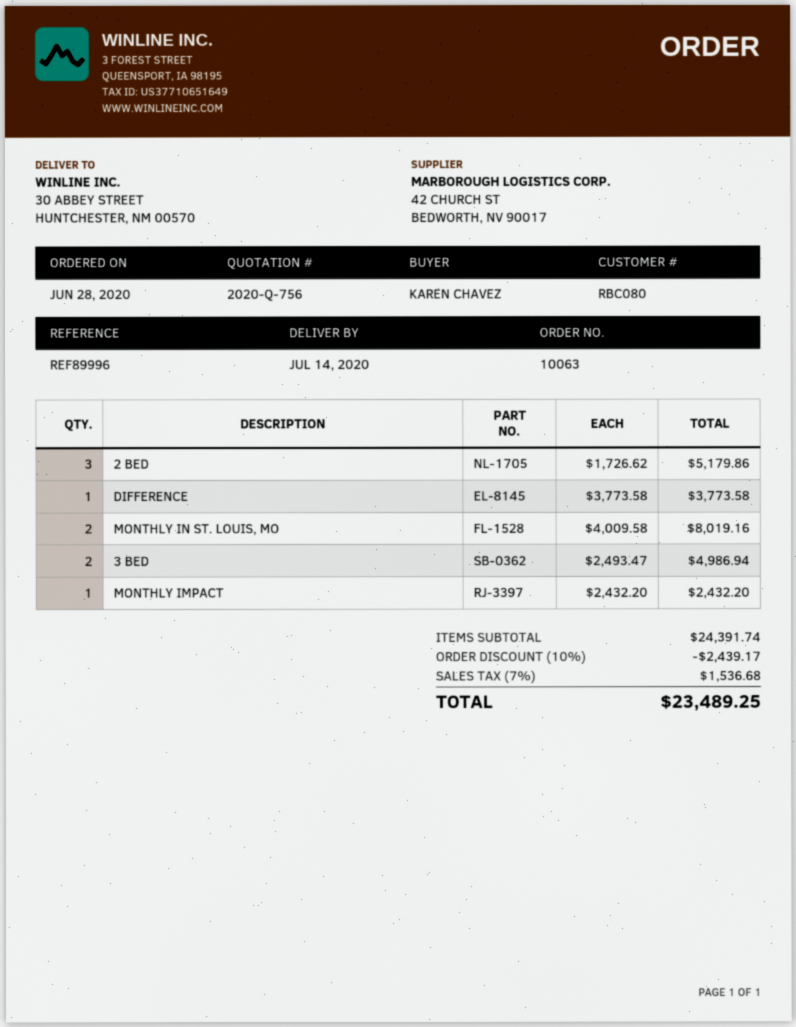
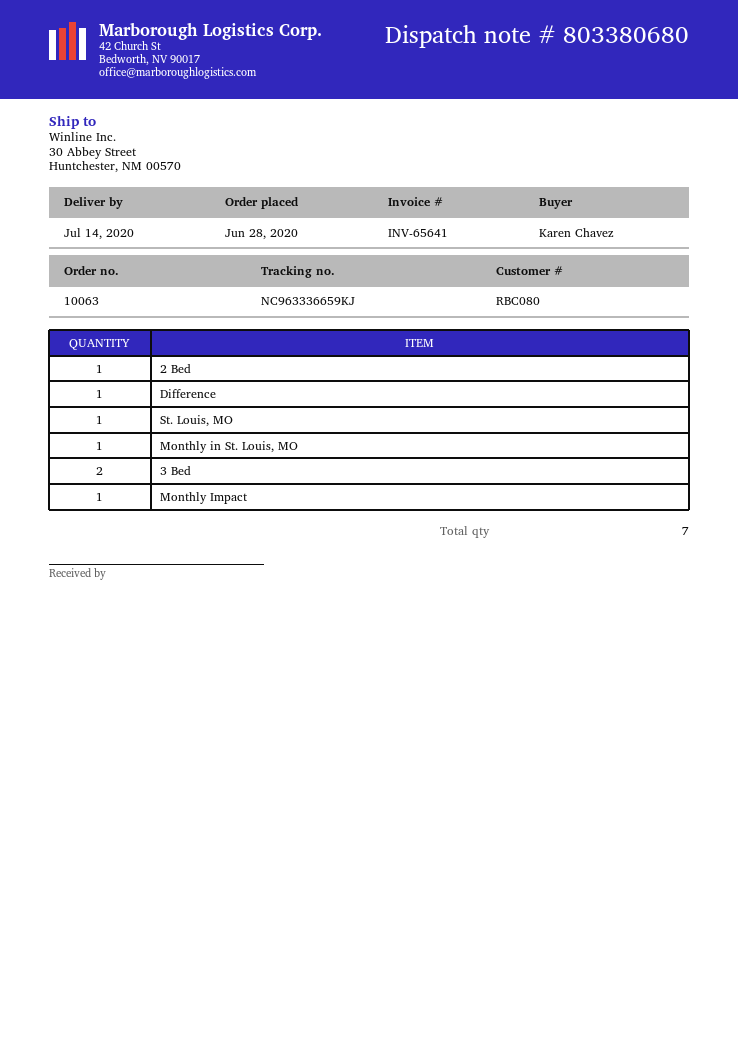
2 BED: 3 -> 1
MONTHLY IN ST. LOUIS, MO: 2 -> 1
St. Louis, MO: none -> 1

